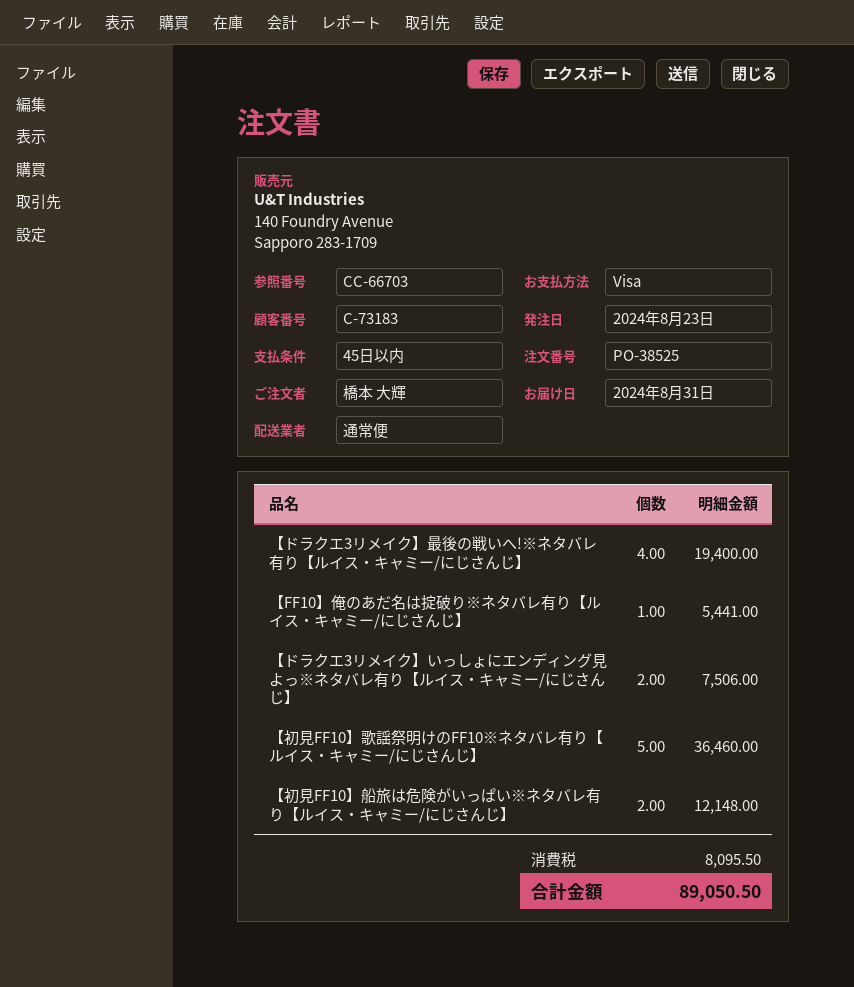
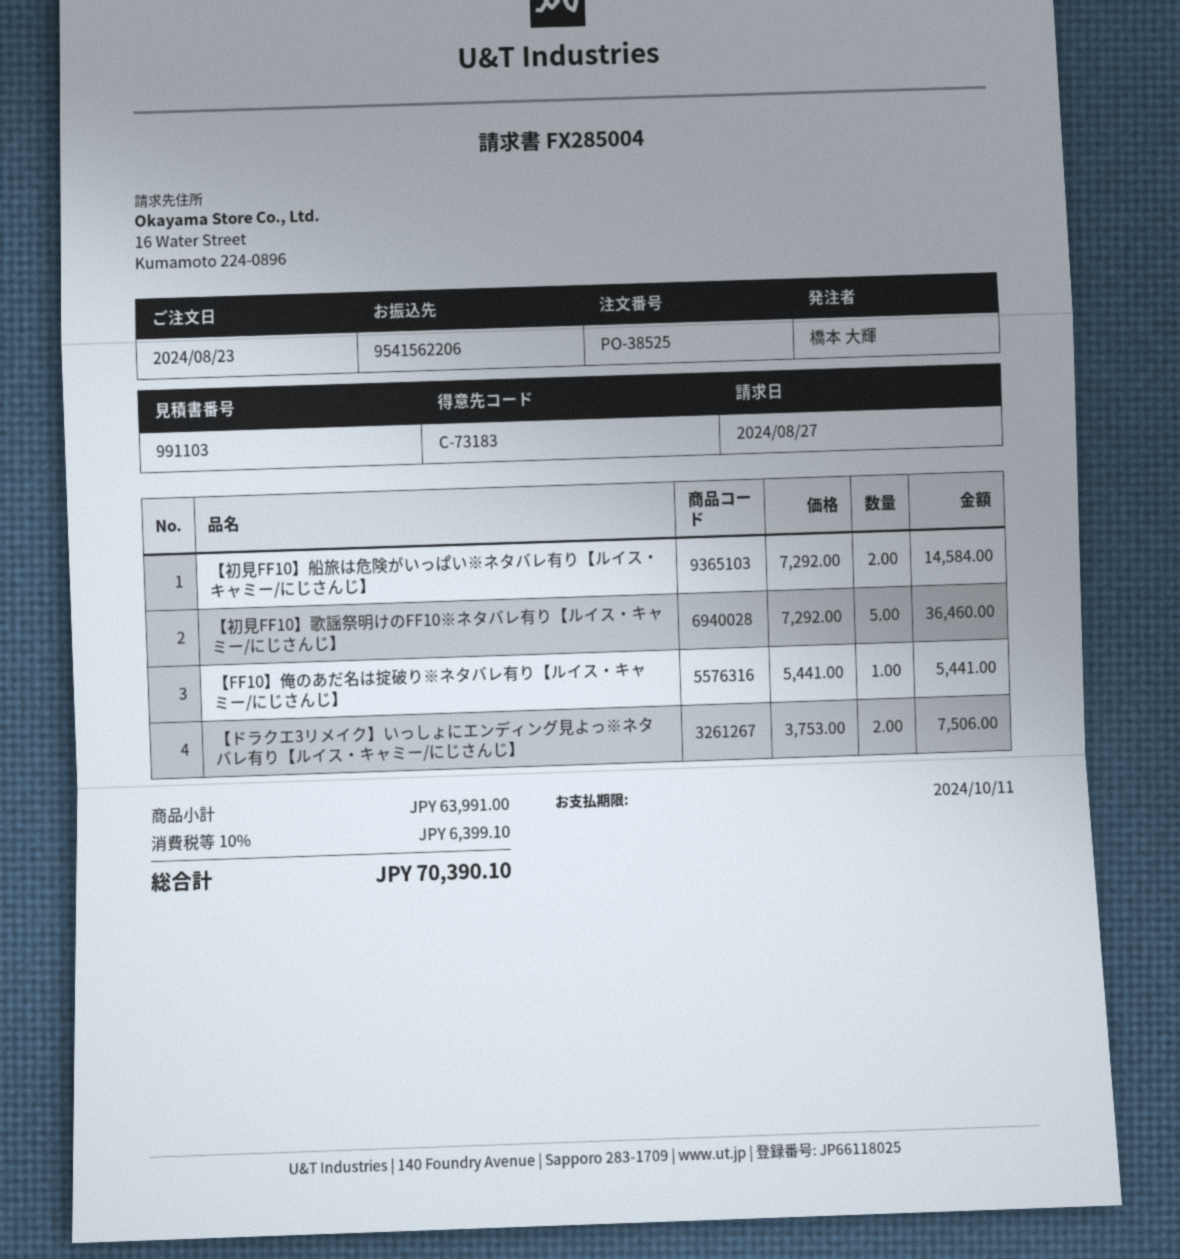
【ドラクエ3リメイク】最後の戦いへ!※ネタバレ有り【ルイス・キャミー/にじさんじ】: 4 for 19400.00 -> none
【初見FF10】船旅は危険がいっぱい※ネタバレ有り【ルイス・キャミー/にじさんじ】: 2 for 12148.00 -> 2 for 14584.00
tax: 8095.50 -> 6399.10
total: 89050.50 -> 70390.10

